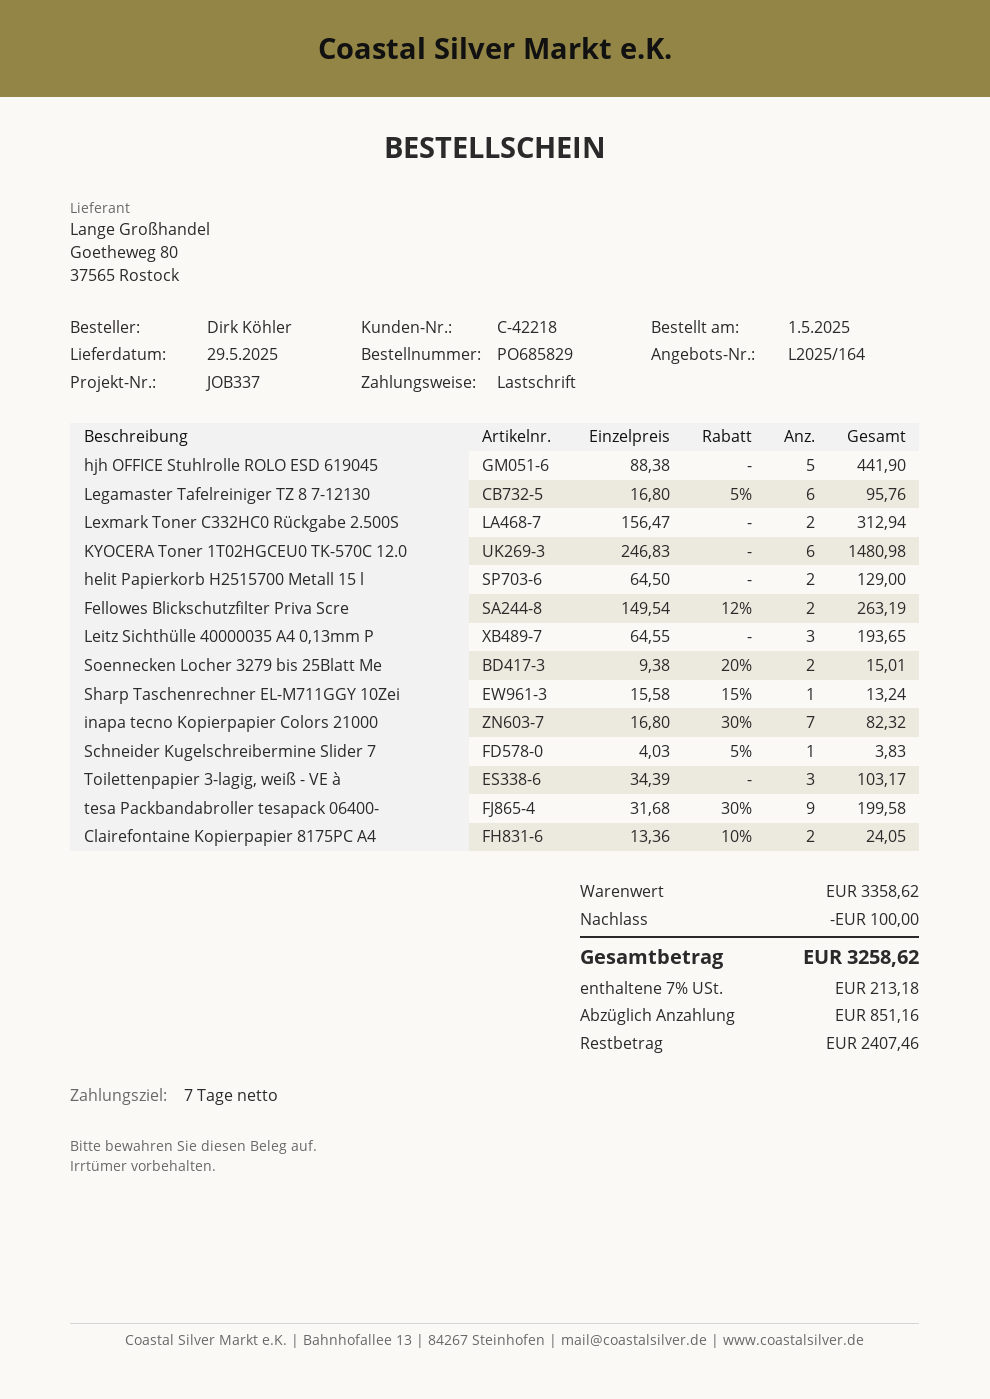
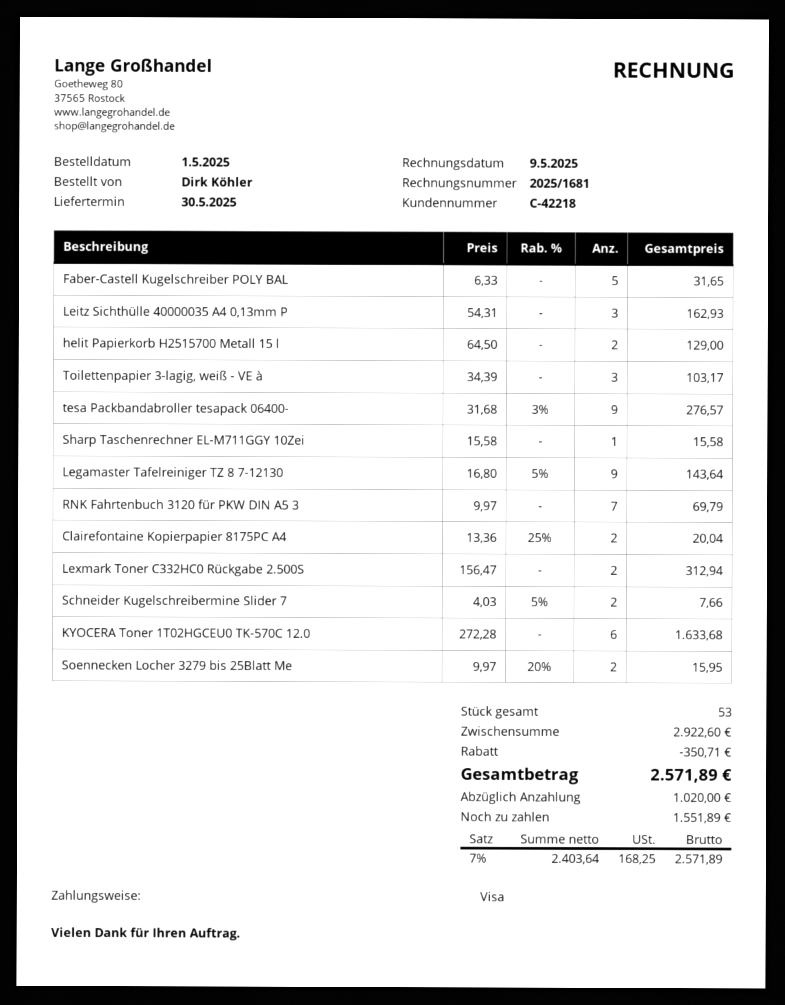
delivery date: 2025-05-29 -> 2025-05-30
payment method: direct debit -> Visa
hjh OFFICE Stuhlrolle ROLO ESD 619045: 5 x 88.38 = 441.90 -> none
Legamaster Tafelreiniger TZ 8 7-12130: 6 x 16.80 - 5% = 95.76 -> 9 x 16.80 - 5% = 143.64
KYOCERA Toner 1T02HGCEU0 TK-570C 12.0: 6 x 246.83 = 1480.98 -> 6 x 272.28 = 1633.68
Fellowes Blickschutzfilter Priva Scre: 2 x 149.54 - 12% = 263.19 -> none
Leitz Sichthülle 40000035 A4 0,13mm P: 3 x 64.55 = 193.65 -> 3 x 54.31 = 162.93
Soennecken Locher 3279 bis 25Blatt Me: 2 x 9.38 - 20% = 15.01 -> 2 x 9.97 - 20% = 15.95
Sharp Taschenrechner EL-M711GGY 10Zei: 1 x 15.58 - 15% = 13.24 -> 1 x 15.58 = 15.58
inapa tecno Kopierpapier Colors 21000: 7 x 16.80 - 30% = 82.32 -> none
Schneider Kugelschreibermine Slider 7: 1 x 4.03 - 5% = 3.83 -> 2 x 4.03 - 5% = 7.66
tesa Packbandabroller tesapack 06400-: 9 x 31.68 - 30% = 199.58 -> 9 x 31.68 - 3% = 276.57
Clairefontaine Kopierpapier 8175PC A4: 2 x 13.36 - 10% = 24.05 -> 2 x 13.36 - 25% = 20.04
Faber-Castell Kugelschreiber POLY BAL: none -> 5 x 6.33 = 31.65
RNK Fahrtenbuch 3120 für PKW DIN A5 3: none -> 7 x 9.97 = 69.79
subtotal: 3358.62 -> 2922.60
discount: 100.00 -> 350.71
tax: 7% = 213.18 -> 7% = 168.25
total: 3258.62 -> 2571.89
deposit: 851.16 -> 1020.00
balance: 2407.46 -> 1551.89

